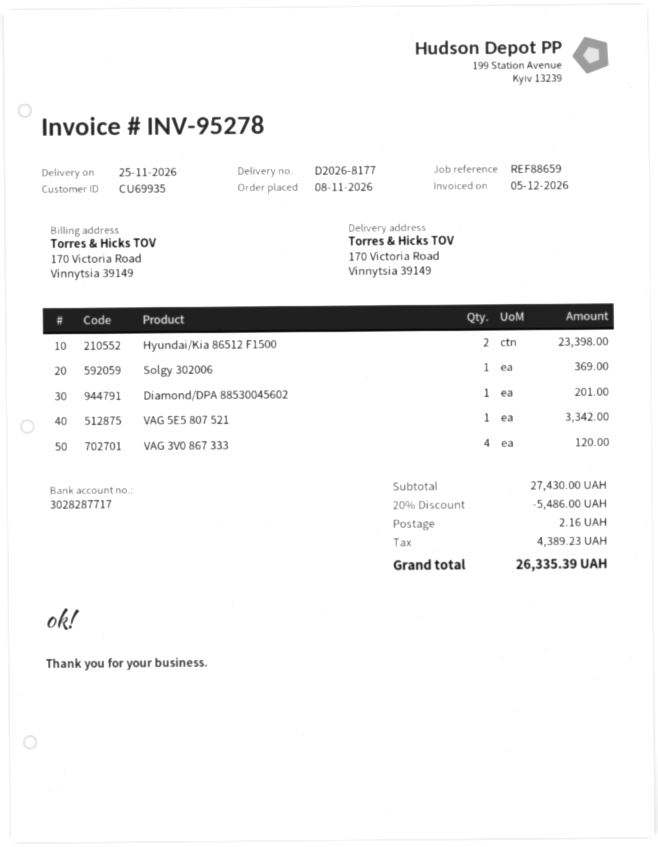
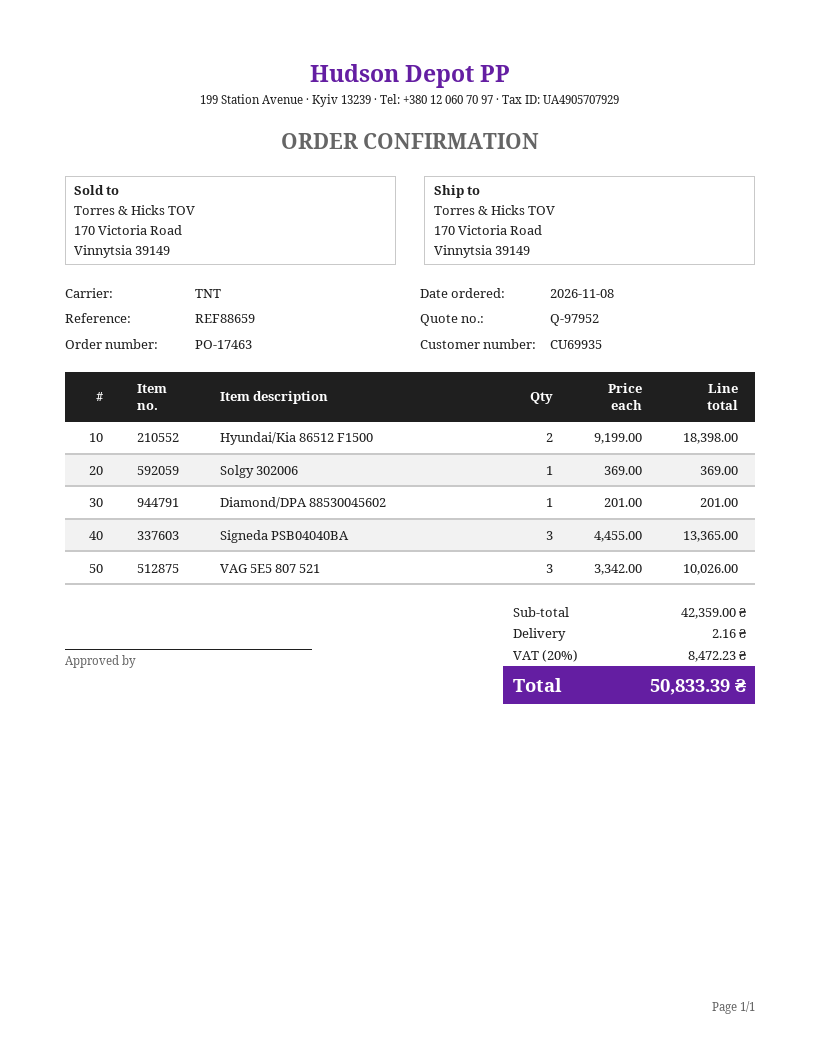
Hyundai/Kia 86512 F1500: 2 for 23398.00 -> 2 for 18398.00
VAG 5E5 807 521: 1 for 3342.00 -> 3 for 10026.00
VAG 3V0 867 333: 4 for 120.00 -> none
Signeda PSB04040BA: none -> 3 for 13365.00
subtotal: 27430.00 -> 42359.00
discount: 20% = 5486.00 -> none
tax: 4389.23 -> 8472.23
total: 26335.39 -> 50833.39

